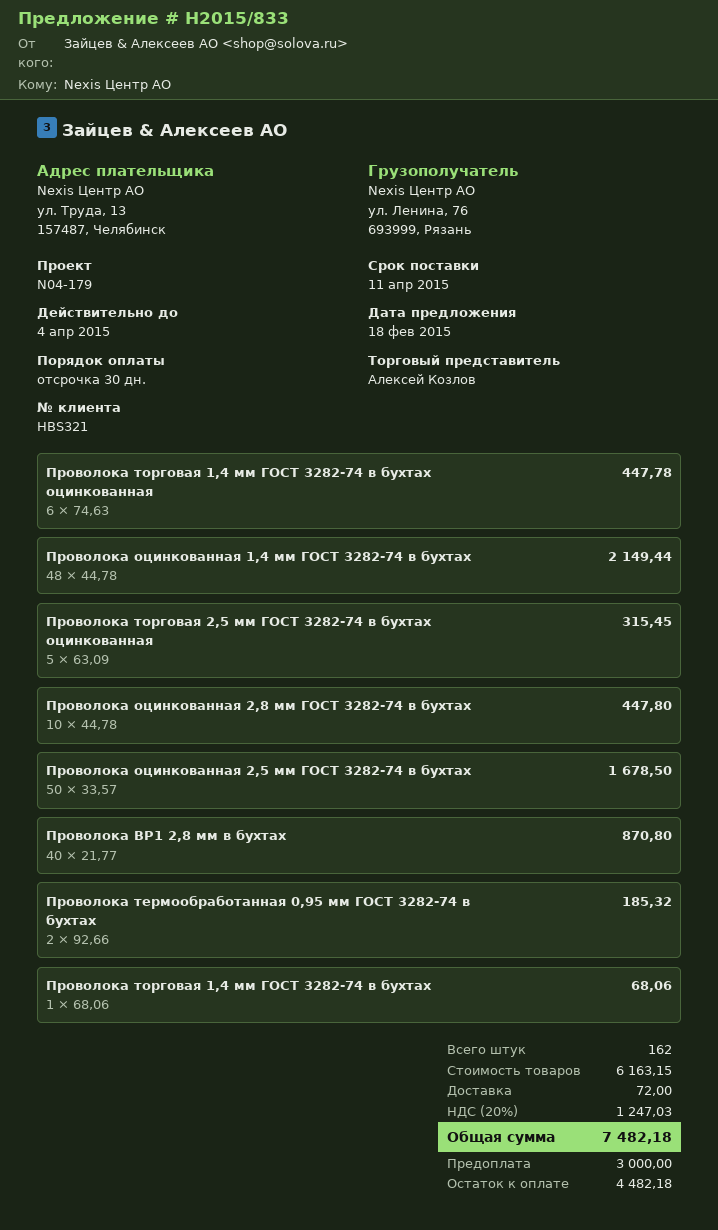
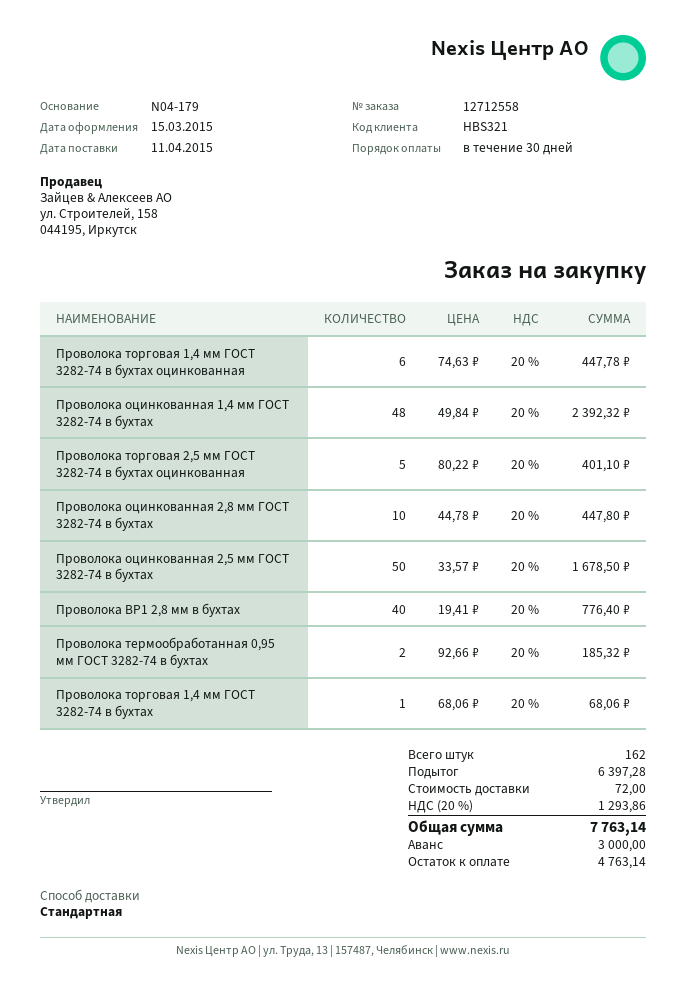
Проволока оцинкованная 1,4 мм ГОСТ 3282-74 в бухтах: 48 x 44.78 = 2149.44 -> 48 x 49.84 = 2392.32
Проволока торговая 2,5 мм ГОСТ 3282-74 в бухтах оцинкованная: 5 x 63.09 = 315.45 -> 5 x 80.22 = 401.10
Проволока ВР1 2,8 мм в бухтах: 40 x 21.77 = 870.80 -> 40 x 19.41 = 776.40
subtotal: 6163.15 -> 6397.28
tax: 20% = 1247.03 -> 20% = 1293.86
total: 7482.18 -> 7763.14
balance: 4482.18 -> 4763.14

